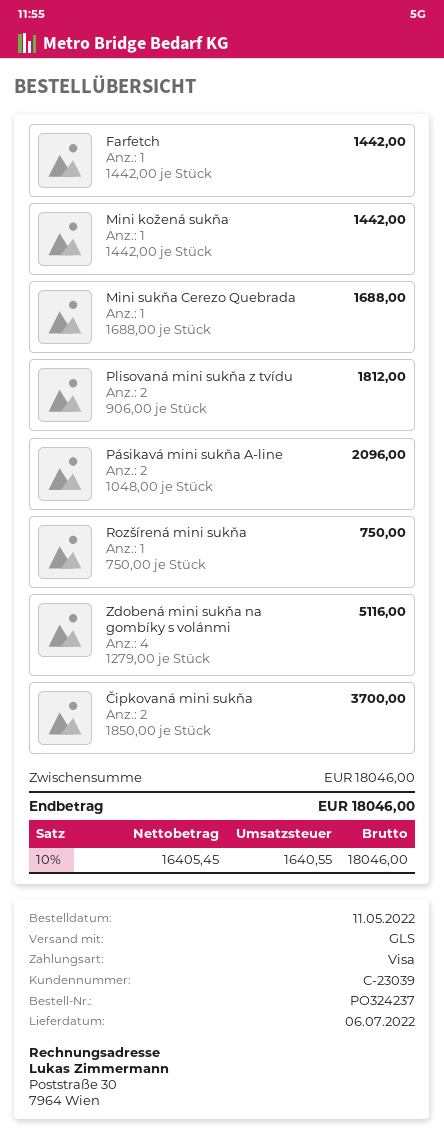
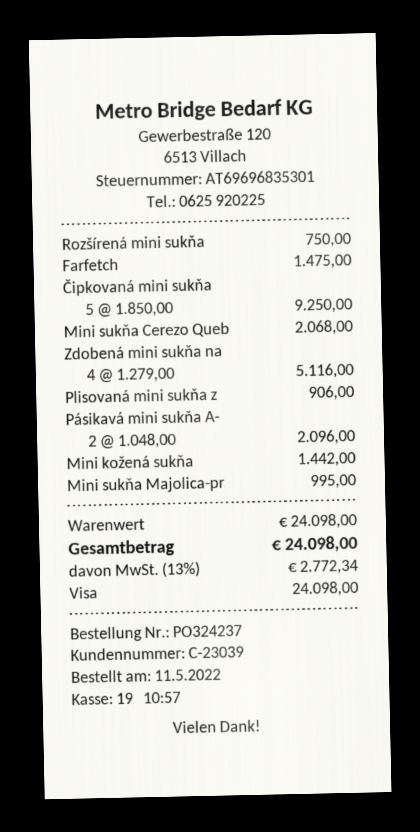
Farfetch: 1 x 1442.00 = 1442.00 -> 1 x 1475.00 = 1475.00
Mini sukňa Cerezo Quebrada: 1 x 1688.00 = 1688.00 -> 1 x 2068.00 = 2068.00
Plisovaná mini sukňa z tvídu: 2 x 906.00 = 1812.00 -> 1 x 906.00 = 906.00
Čipkovaná mini sukňa: 2 x 1850.00 = 3700.00 -> 5 x 1850.00 = 9250.00
Mini sukňa Majolica-pr: none -> 1 x 995.00 = 995.00
subtotal: 18046.00 -> 24098.00
tax: 10% = 1640.55 -> 13% = 2772.34
total: 18046.00 -> 24098.00

